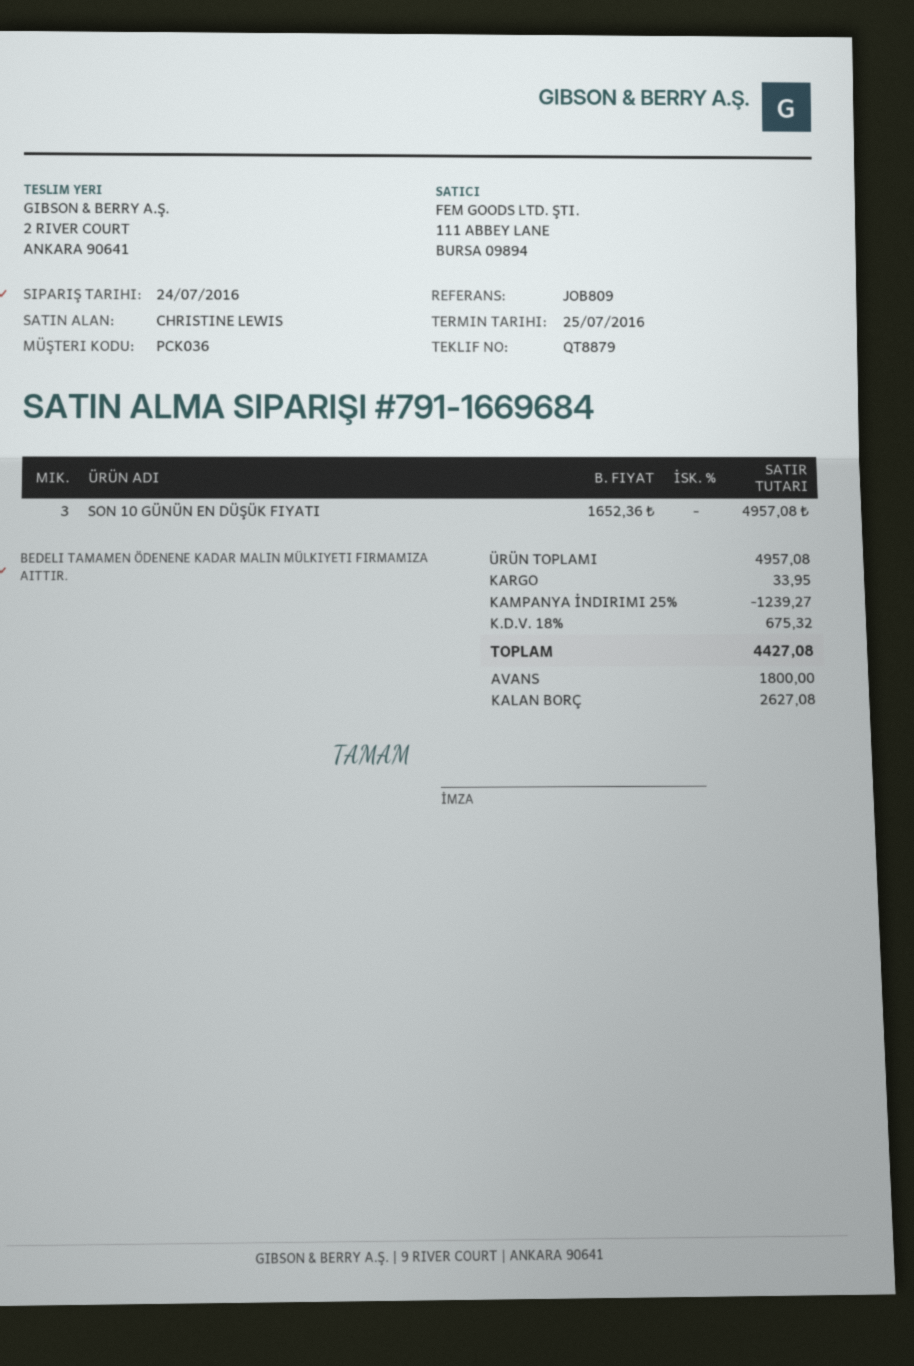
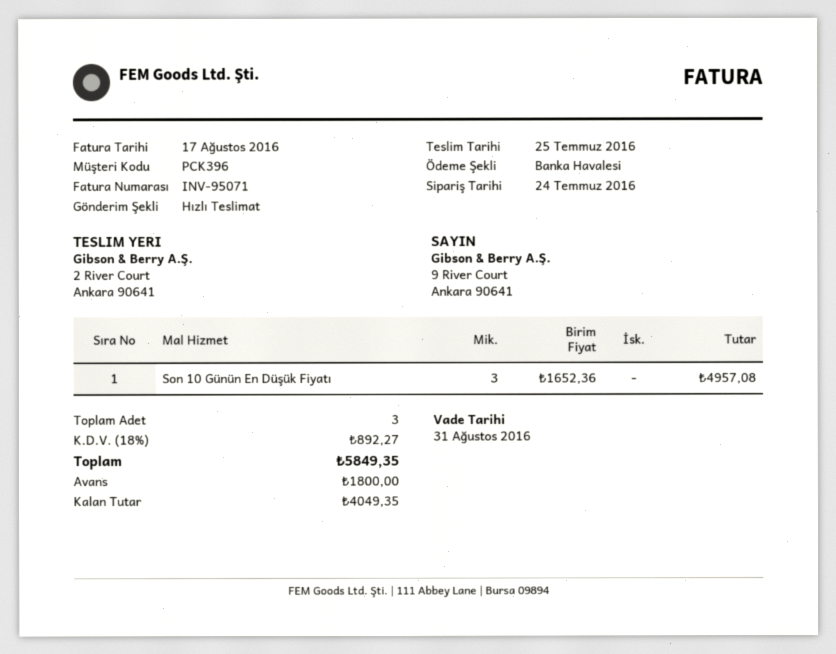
customer number: PCK036 -> PCK396
discount: 25% = 1239.27 -> none
shipping: 33.95 -> none
tax: 18% = 675.32 -> 18% = 892.27
total: 4427.08 -> 5849.35
balance: 2627.08 -> 4049.35

